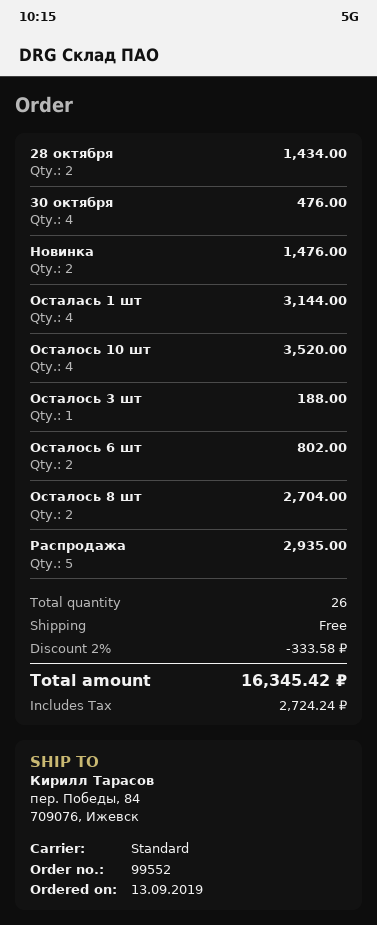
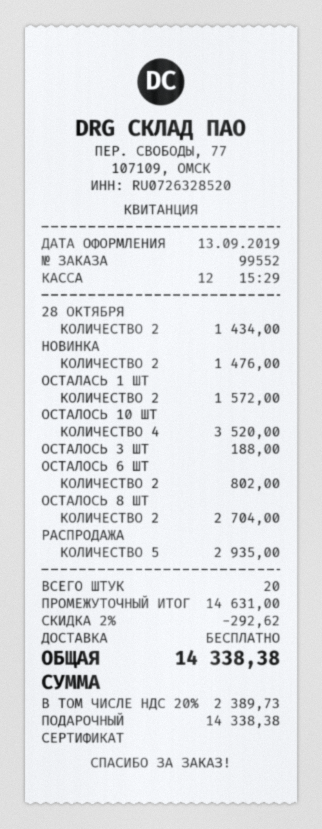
30 октября: 4 for 476.00 -> none
Осталась 1 шт: 4 for 3144.00 -> 2 for 1572.00
total quantity: 26 -> 20
discount: 2% = 333.58 -> 2% = 292.62
tax: 2724.24 -> 2389.73
total: 16345.42 -> 14338.38

